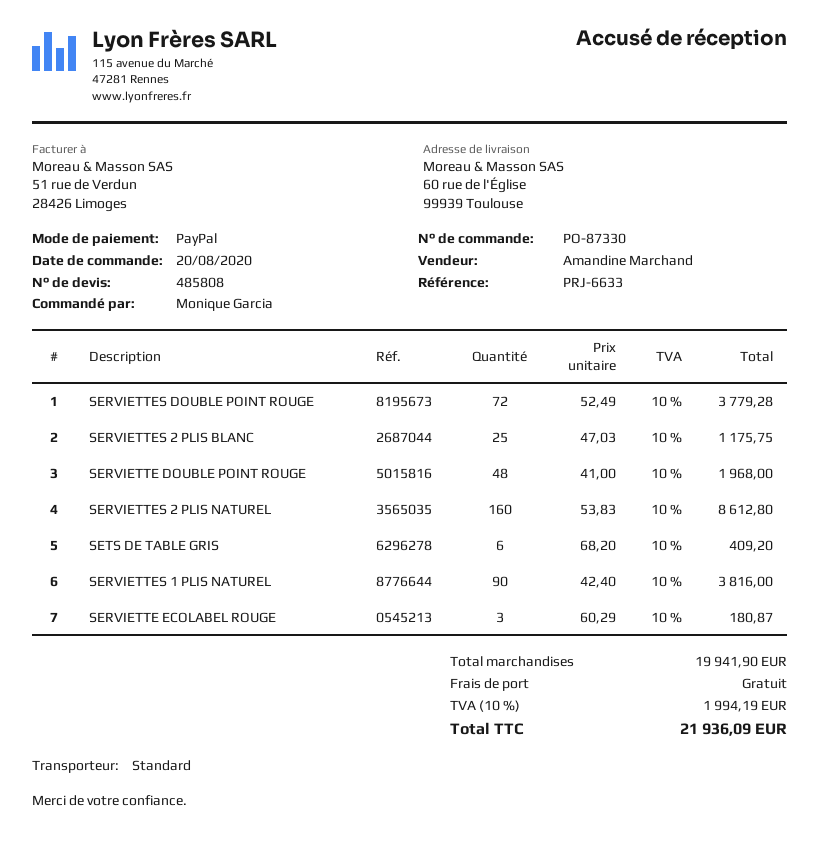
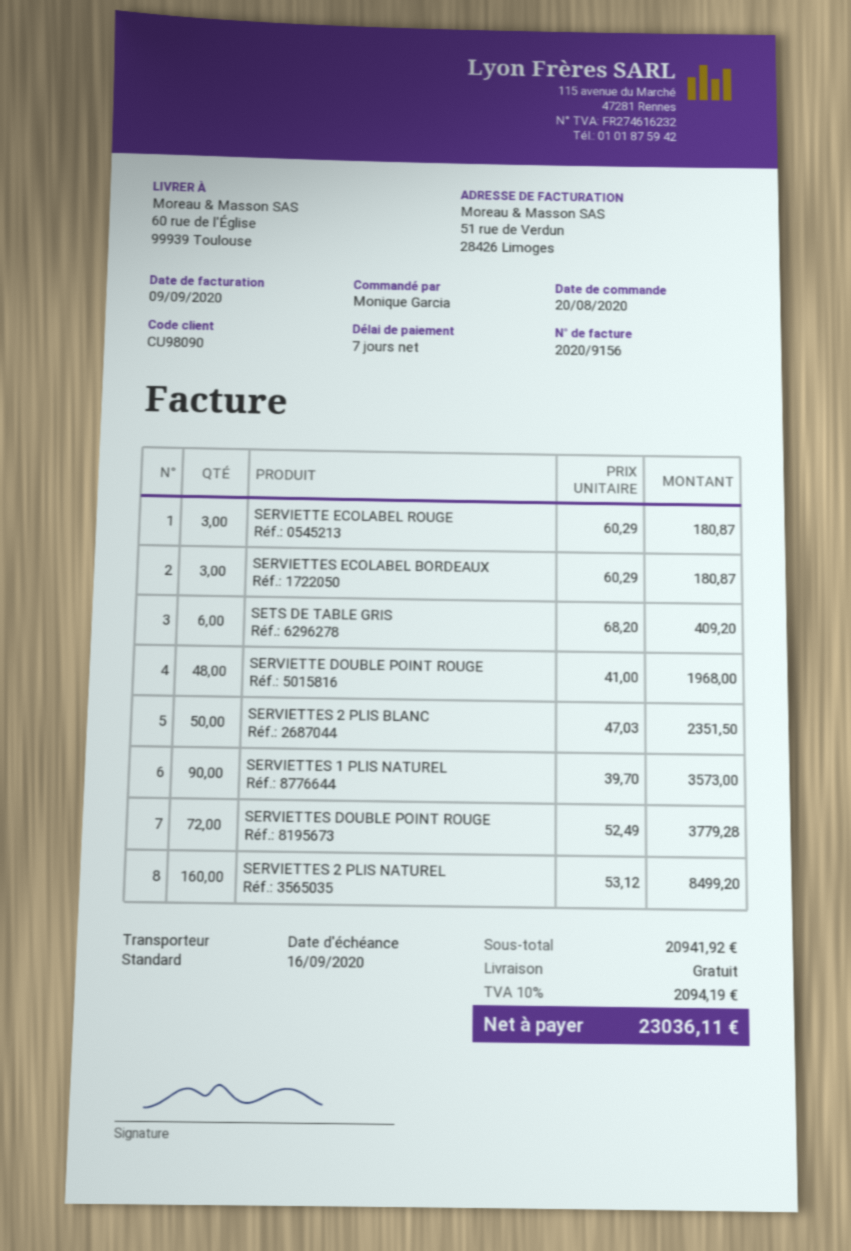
SERVIETTES 2 PLIS BLANC: 25 x 47.03 = 1175.75 -> 50 x 47.03 = 2351.50
SERVIETTES 2 PLIS NATUREL: 160 x 53.83 = 8612.80 -> 160 x 53.12 = 8499.20
SERVIETTES 1 PLIS NATUREL: 90 x 42.40 = 3816.00 -> 90 x 39.70 = 3573.00
SERVIETTES ECOLABEL BORDEAUX: none -> 3 x 60.29 = 180.87
subtotal: 19941.90 -> 20941.92
tax: 10% = 1994.19 -> 10% = 2094.19
total: 21936.09 -> 23036.11

